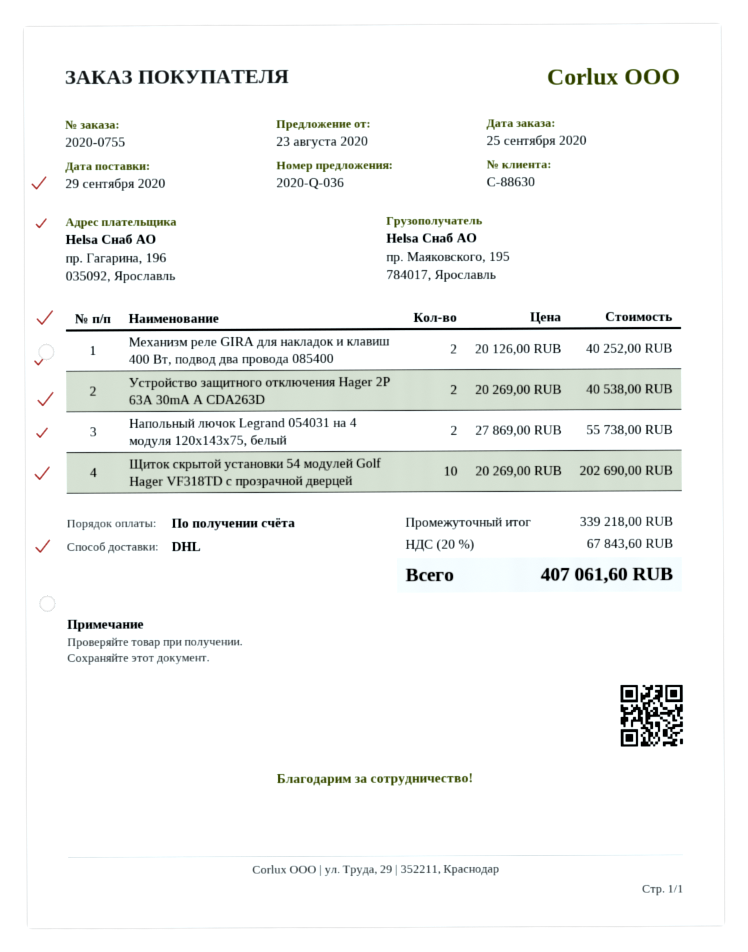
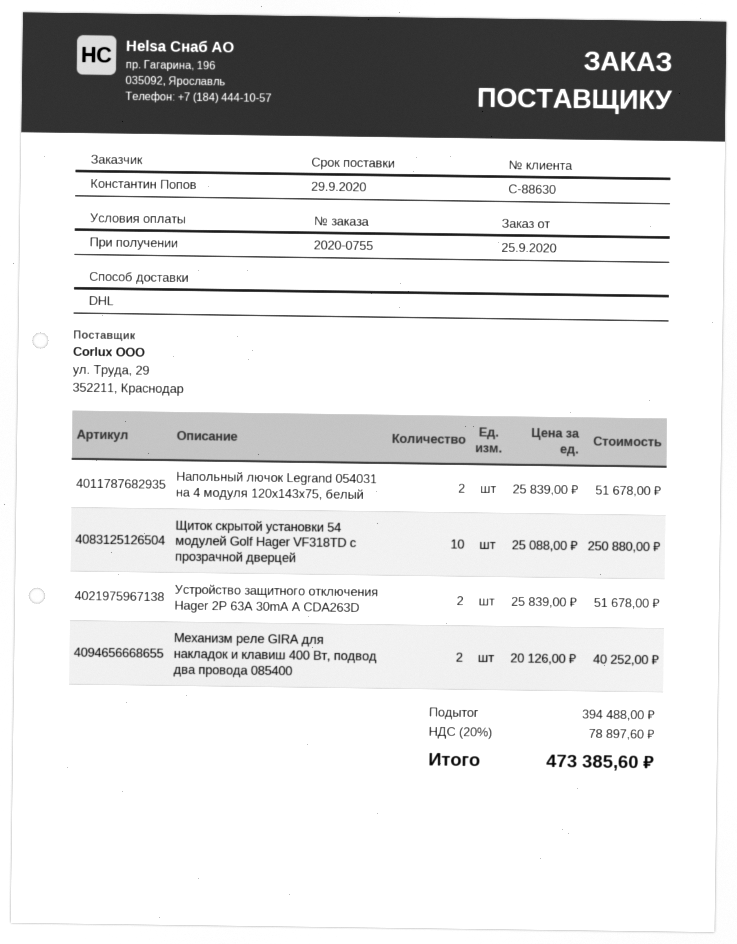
Устройство защитного отключения Hager 2P 63A 30mA A CDA263D: 2 x 20269.00 = 40538.00 -> 2 x 25839.00 = 51678.00
Напольный лючок Legrand 054031 на 4 модуля 120х143х75, белый: 2 x 27869.00 = 55738.00 -> 2 x 25839.00 = 51678.00
Щиток скрытой установки 54 модулей Golf Hager VF318TD с прозрачной дверцей: 10 x 20269.00 = 202690.00 -> 10 x 25088.00 = 250880.00
subtotal: 339218.00 -> 394488.00
tax: 20% = 67843.60 -> 20% = 78897.60
total: 407061.60 -> 473385.60

